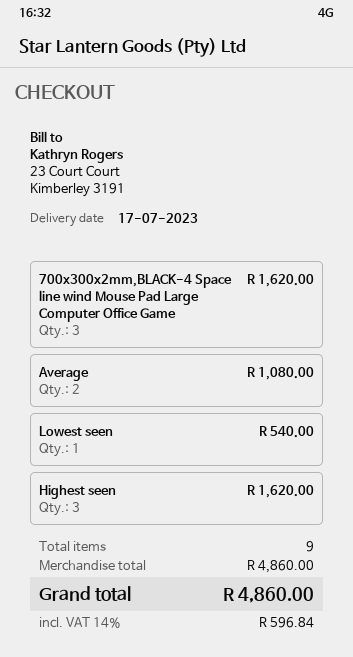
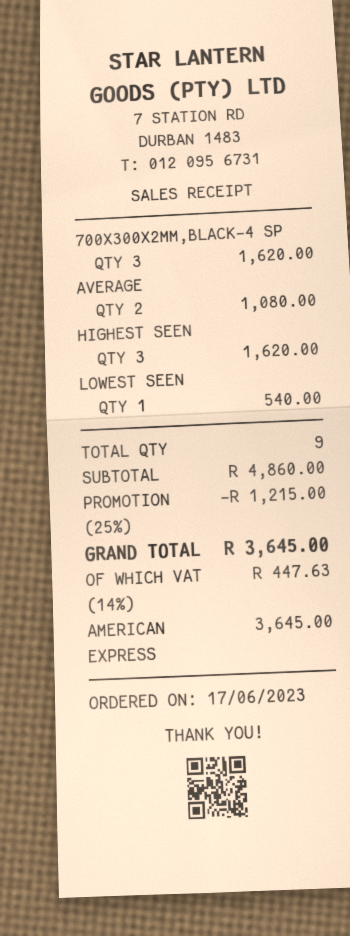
discount: none -> 25% = 1215.00
tax: 14% = 596.84 -> 14% = 447.63
total: 4860.00 -> 3645.00

